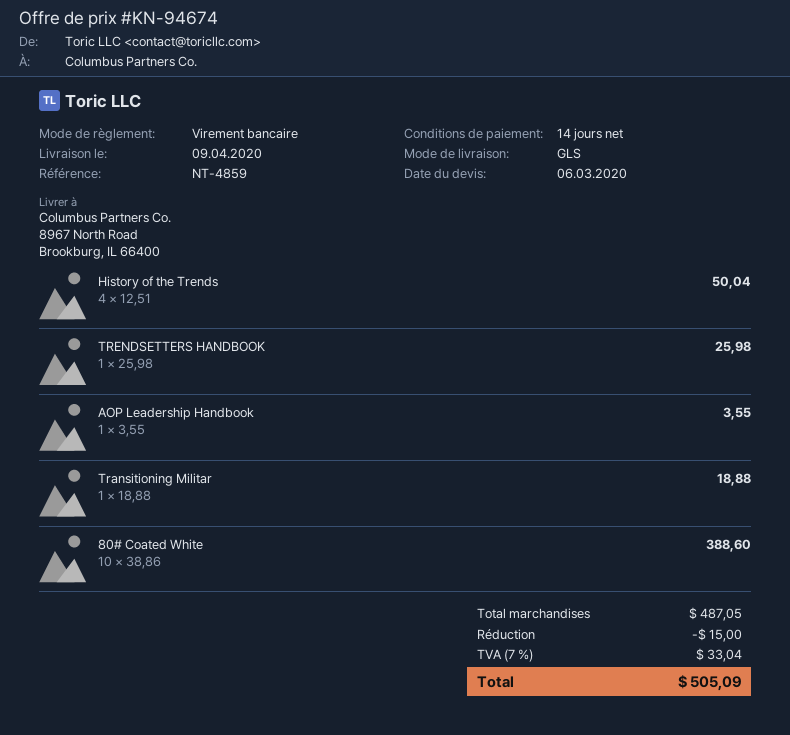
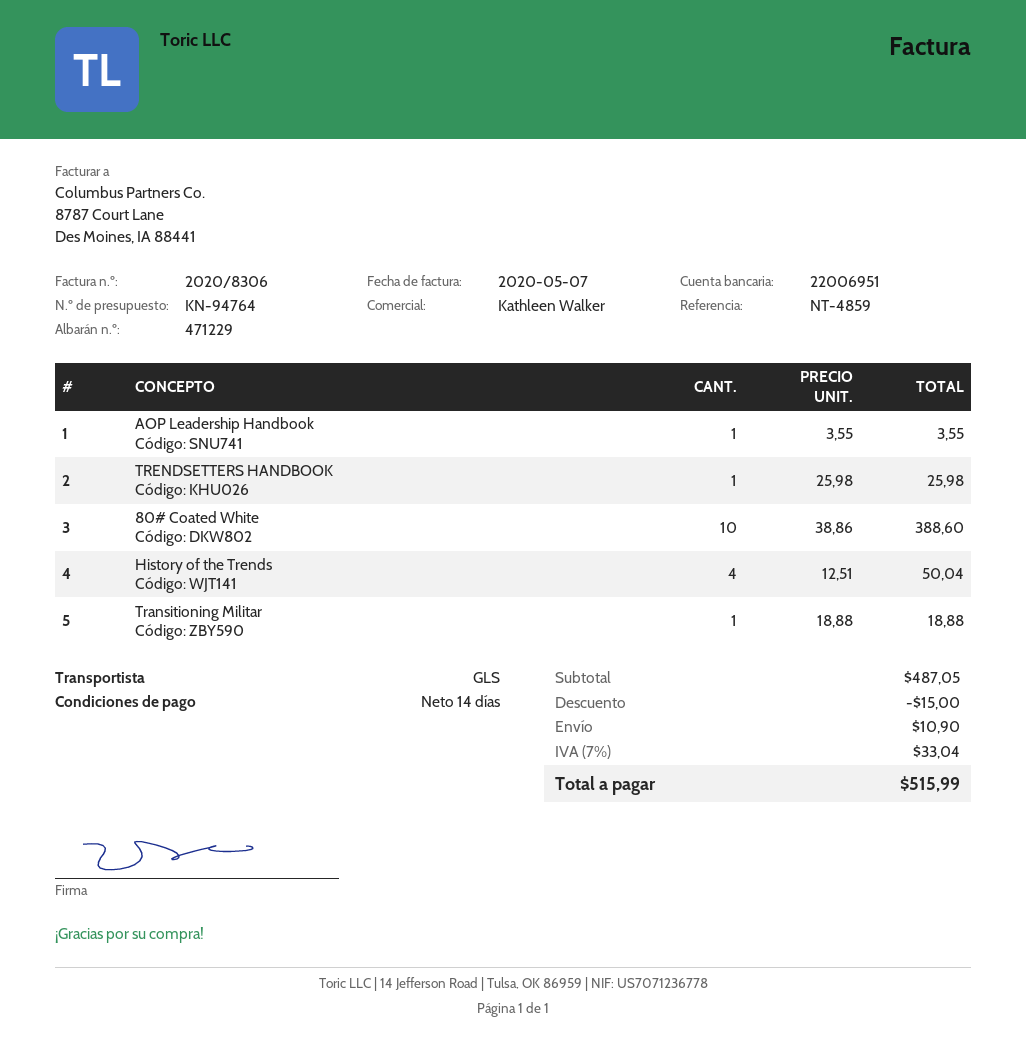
quote number: KN-94674 -> KN-94764
shipping: none -> 10.90
total: 505.09 -> 515.99

